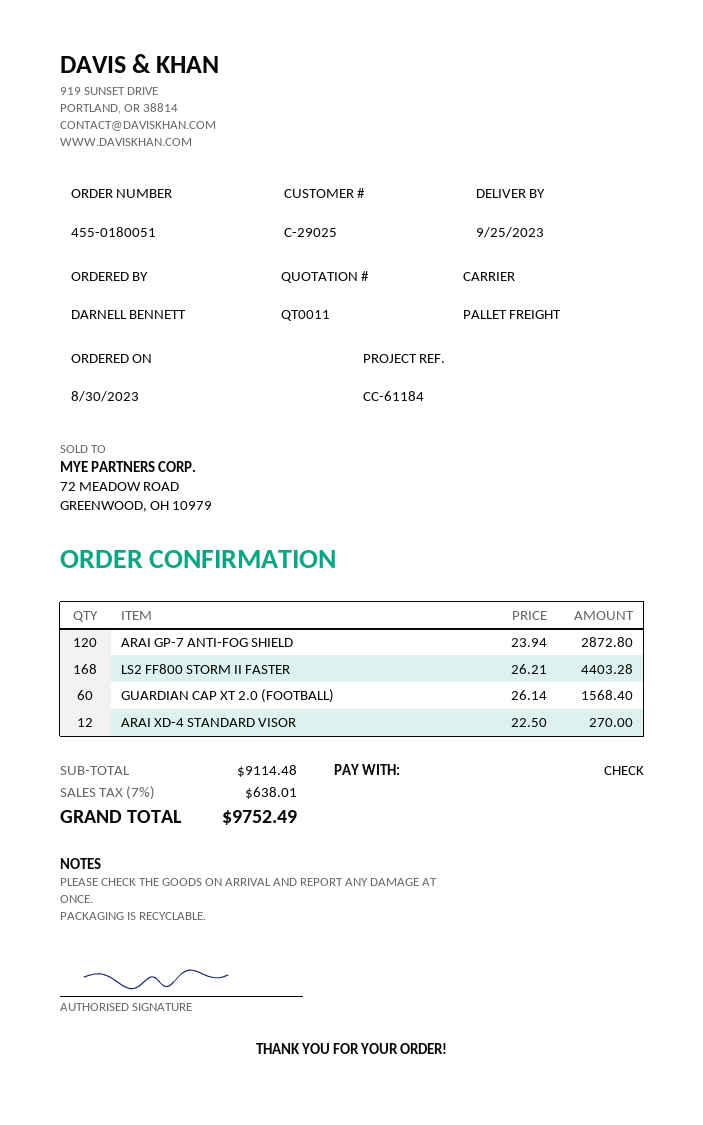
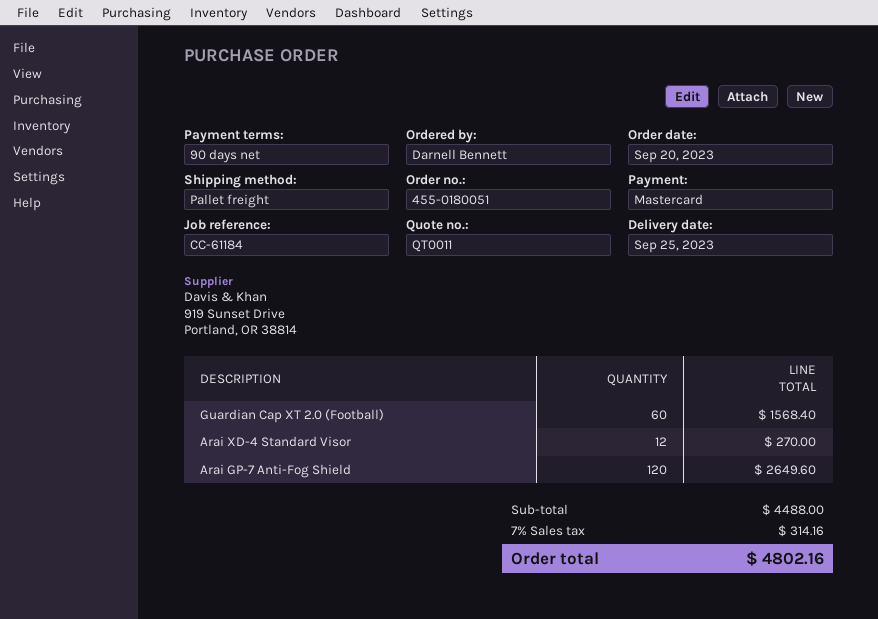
order date: 2023-08-30 -> 2023-09-20
payment method: cheque -> Mastercard
ARAI GP-7 ANTI-FOG SHIELD: 120 for 2872.80 -> 120 for 2649.60
LS2 FF800 STORM II FASTER: 168 for 4403.28 -> none
subtotal: 9114.48 -> 4488.00
tax: 7% = 638.01 -> 7% = 314.16
total: 9752.49 -> 4802.16

